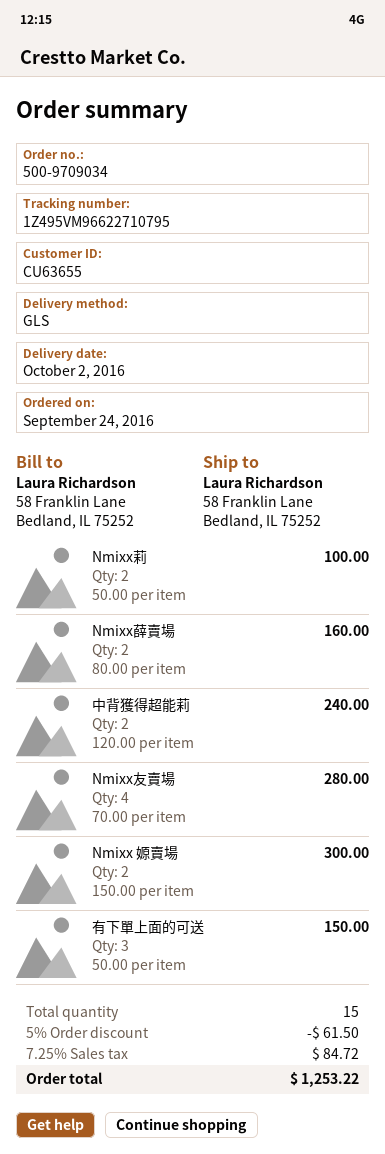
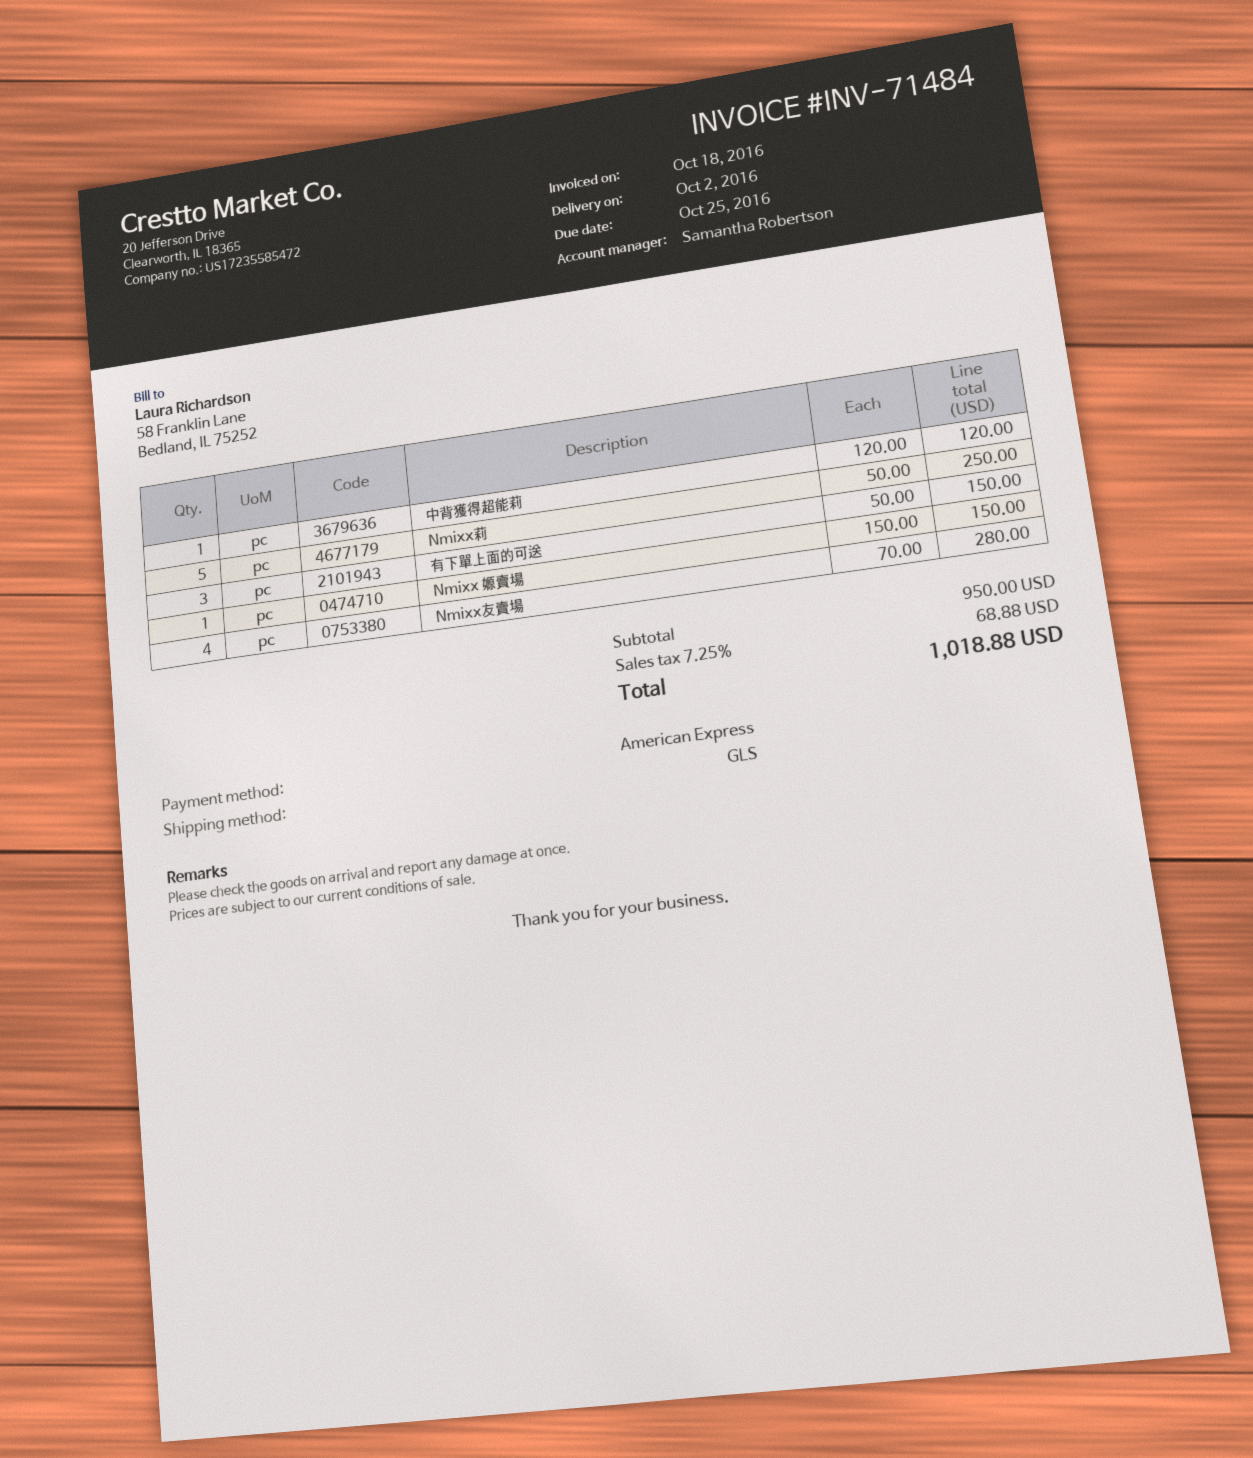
Nmixx莉: 2 x 50.00 = 100.00 -> 5 x 50.00 = 250.00
Nmixx薛賣場: 2 x 80.00 = 160.00 -> none
中背獲得超能莉: 2 x 120.00 = 240.00 -> 1 x 120.00 = 120.00
Nmixx 嫄賣場: 2 x 150.00 = 300.00 -> 1 x 150.00 = 150.00
discount: 5% = 61.50 -> none
tax: 7.25% = 84.72 -> 7.25% = 68.88
total: 1253.22 -> 1018.88

